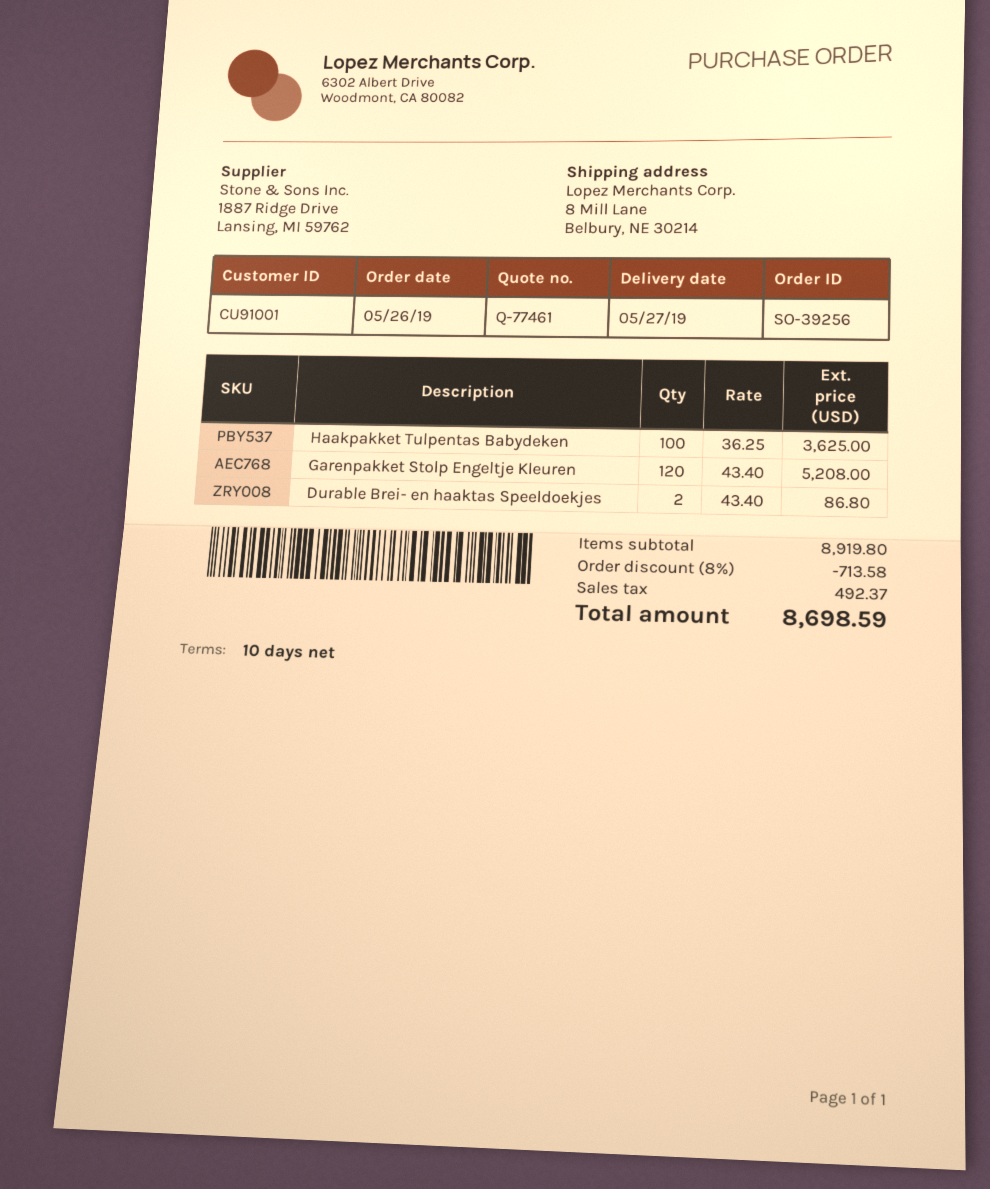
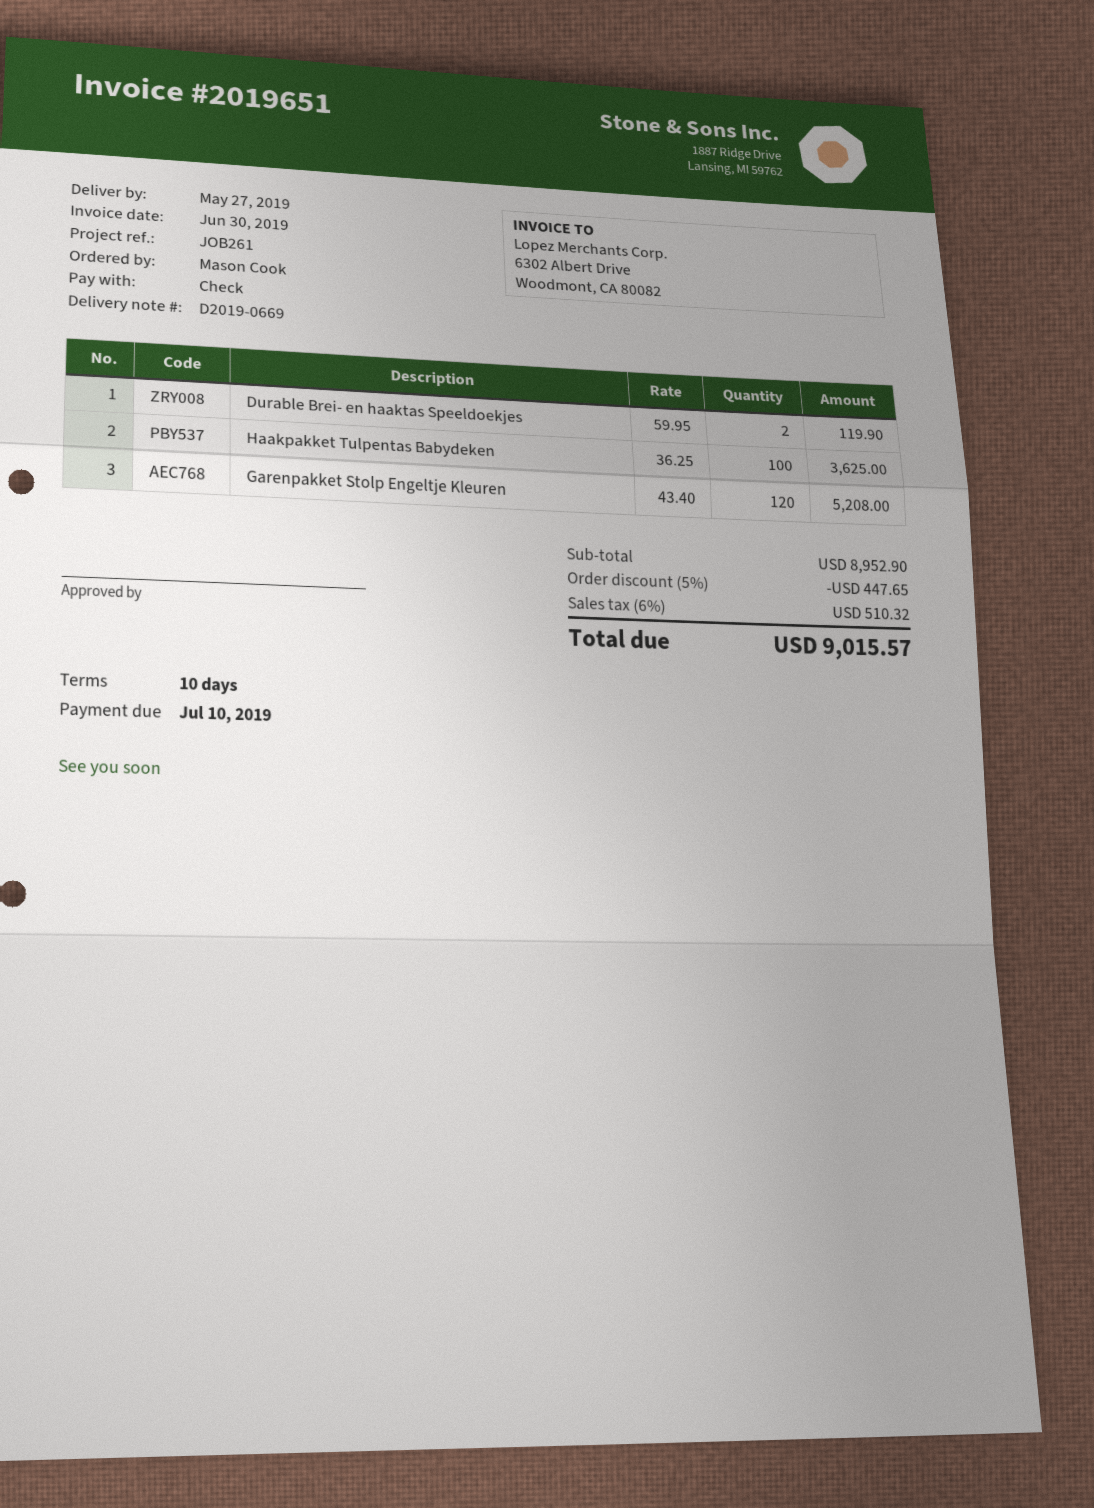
Durable Brei- en haaktas Speeldoekjes: 2 x 43.40 = 86.80 -> 2 x 59.95 = 119.90
subtotal: 8919.80 -> 8952.90
discount: 8% = 713.58 -> 5% = 447.65
tax: 492.37 -> 510.32
total: 8698.59 -> 9015.57

